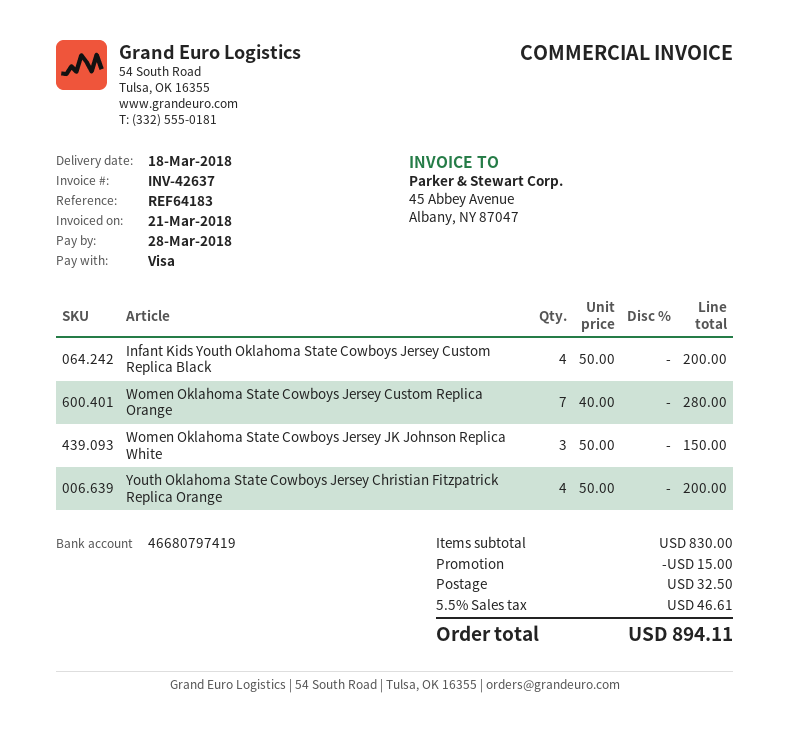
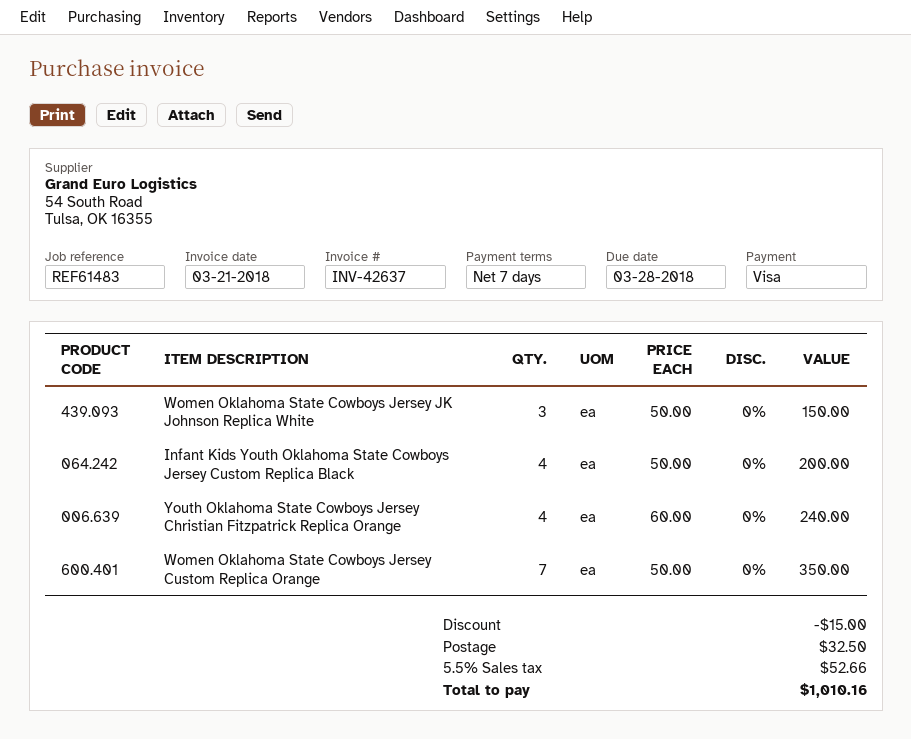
reference: REF64183 -> REF61483
Women Oklahoma State Cowboys Jersey Custom Replica Orange: 7 x 40.00 = 280.00 -> 7 x 50.00 = 350.00
Youth Oklahoma State Cowboys Jersey Christian Fitzpatrick Replica Orange: 4 x 50.00 = 200.00 -> 4 x 60.00 = 240.00
tax: 5.5% = 46.61 -> 5.5% = 52.66
total: 894.11 -> 1010.16

